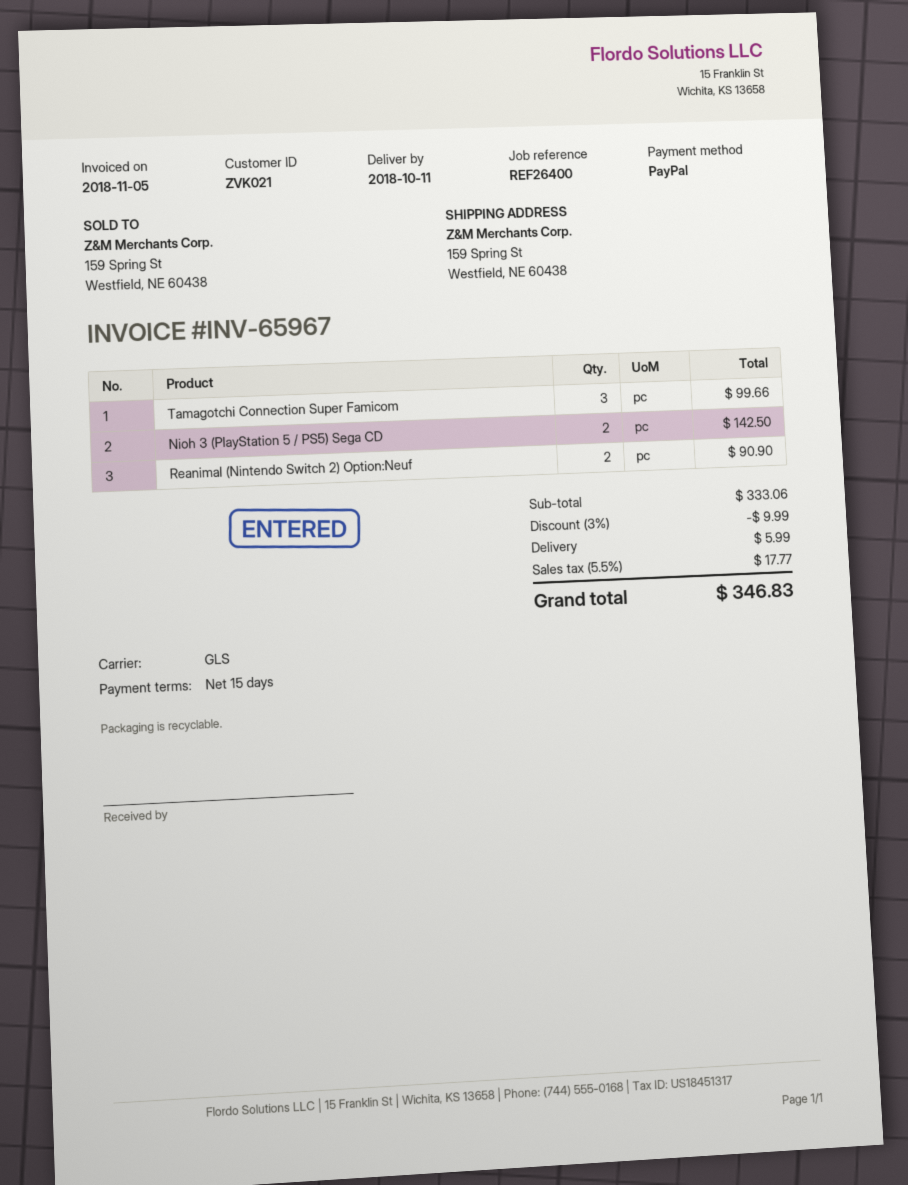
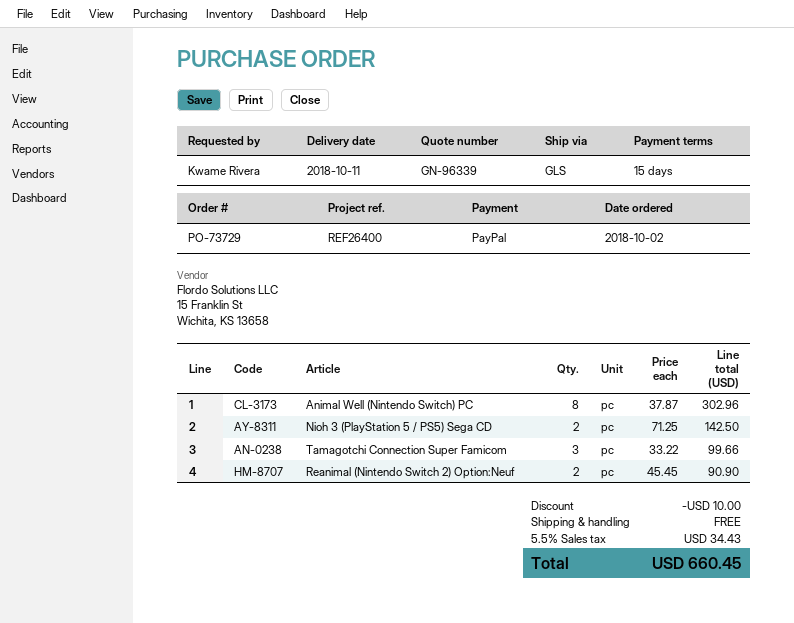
Animal Well (Nintendo Switch) PC: none -> 8 for 302.96
discount: 9.99 -> 10.00
shipping: 5.99 -> 0.00
tax: 5.5% = 17.77 -> 5.5% = 34.43
total: 346.83 -> 660.45

